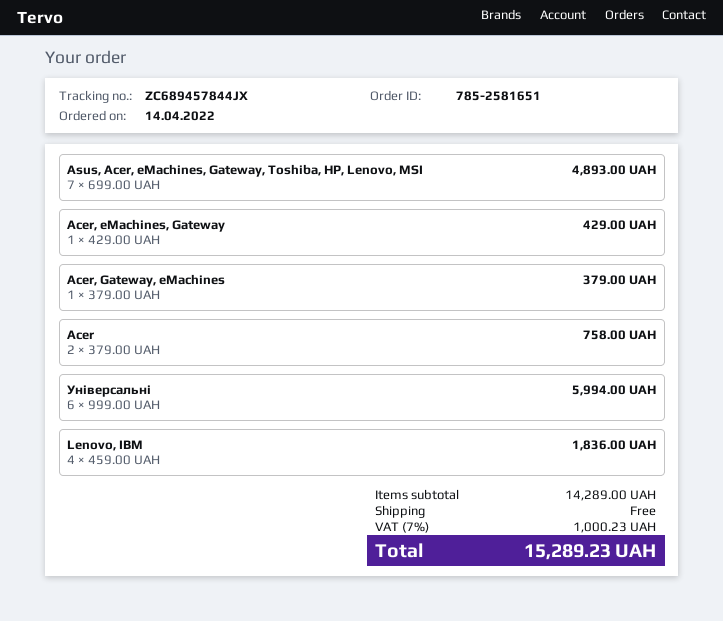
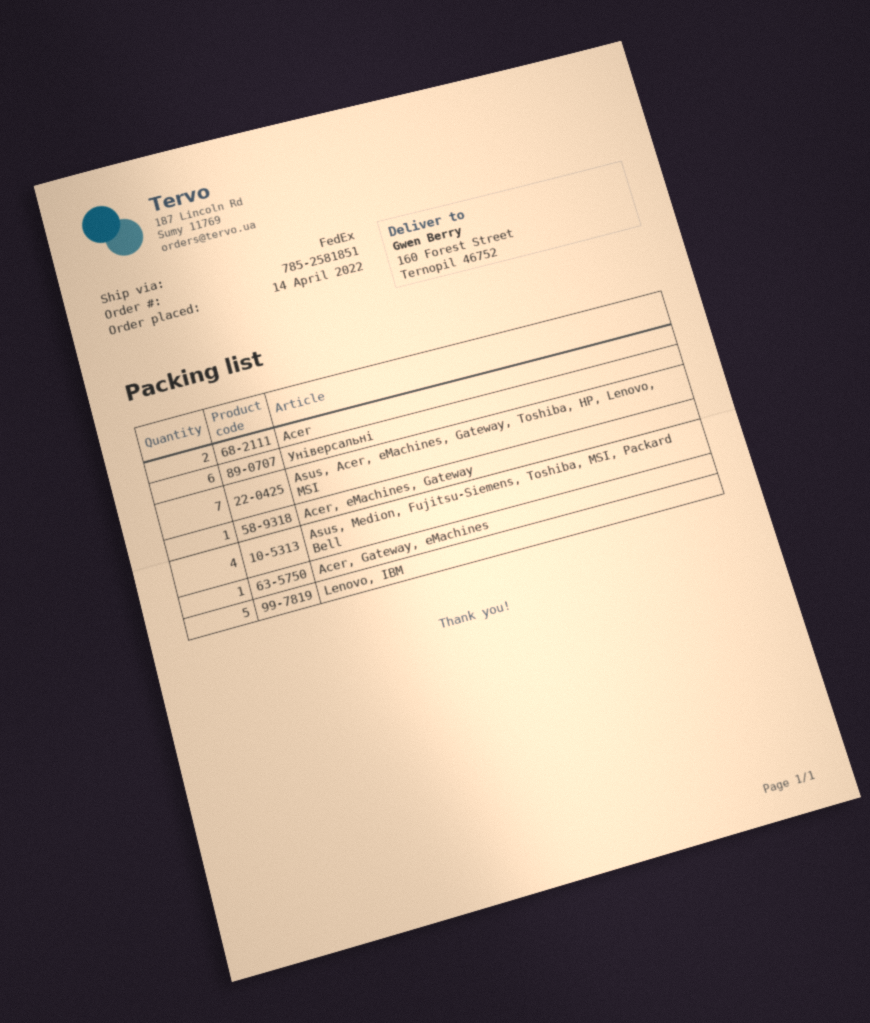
order number: 785-2581651 -> 785-2581851
Lenovo, IBM: 4 -> 5
Asus, Medion, Fujitsu-Siemens, Toshiba, MSI, Packard Bell: none -> 4

